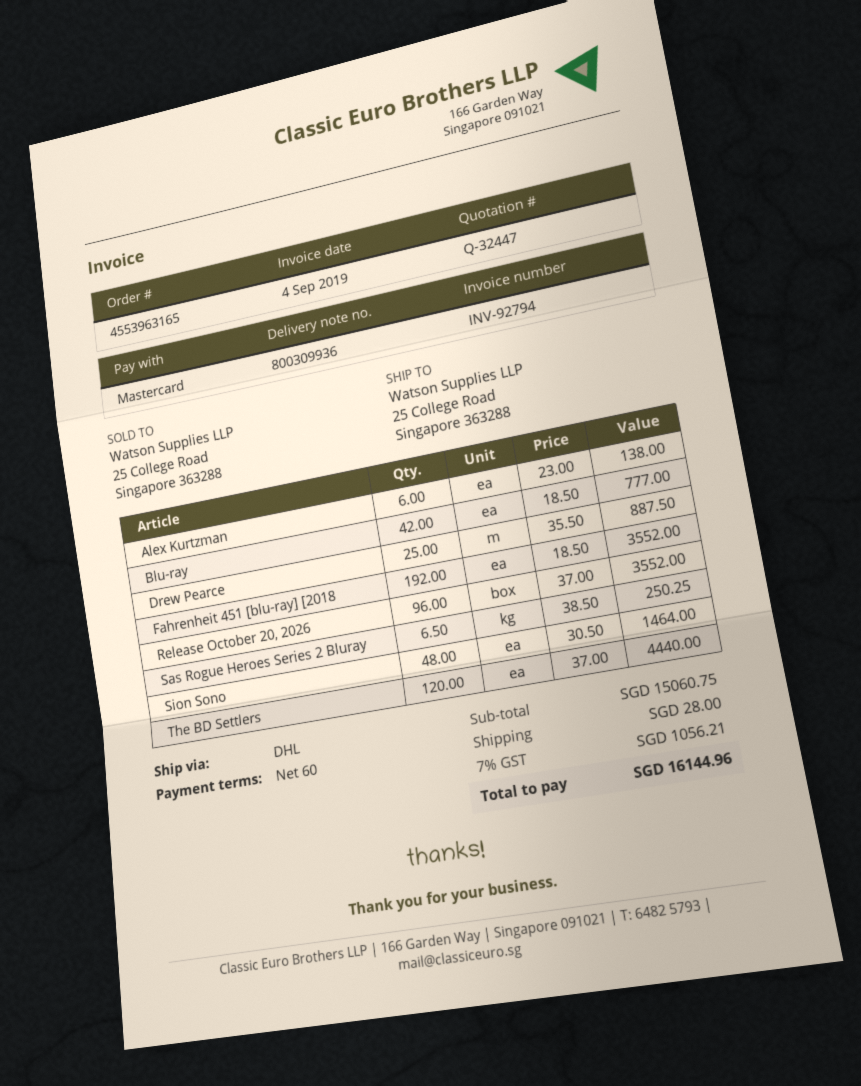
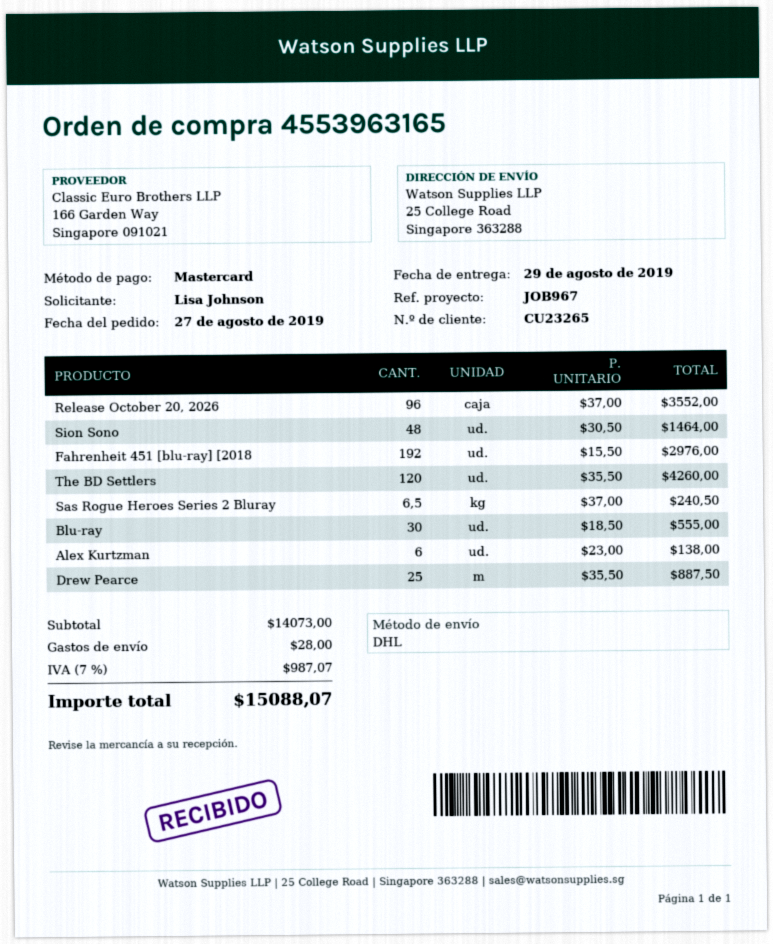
Blu-ray: 42 x 18.50 = 777.00 -> 30 x 18.50 = 555.00
Fahrenheit 451 [blu-ray] [2018: 192 x 18.50 = 3552.00 -> 192 x 15.50 = 2976.00
Sas Rogue Heroes Series 2 Bluray: 6.5 x 38.50 = 250.25 -> 6.5 x 37.00 = 240.50
The BD Settlers: 120 x 37.00 = 4440.00 -> 120 x 35.50 = 4260.00
subtotal: 15060.75 -> 14073.00
tax: 7% = 1056.21 -> 7% = 987.07
total: 16144.96 -> 15088.07

